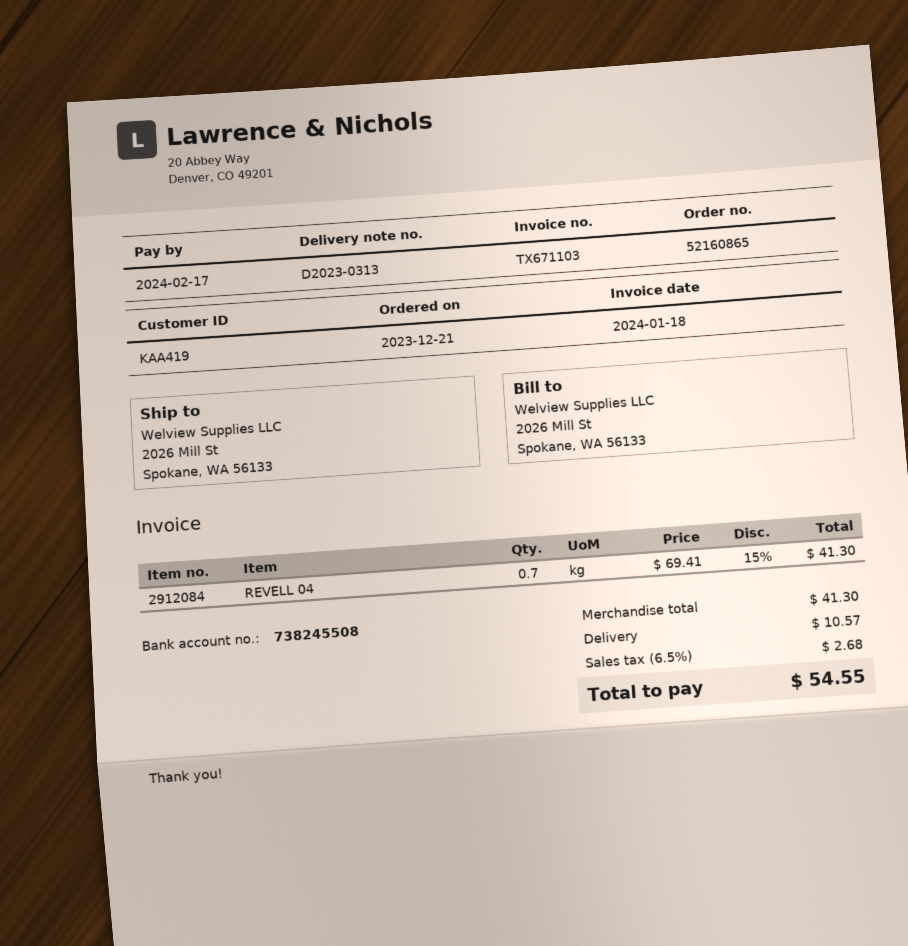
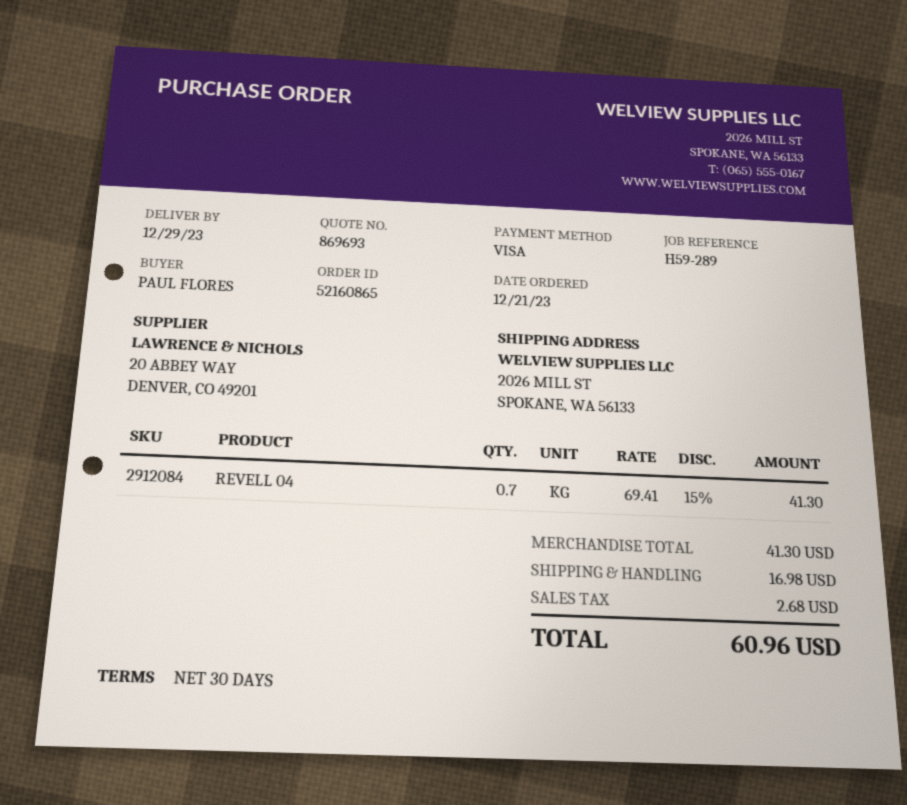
shipping: 10.57 -> 16.98
total: 54.55 -> 60.96

